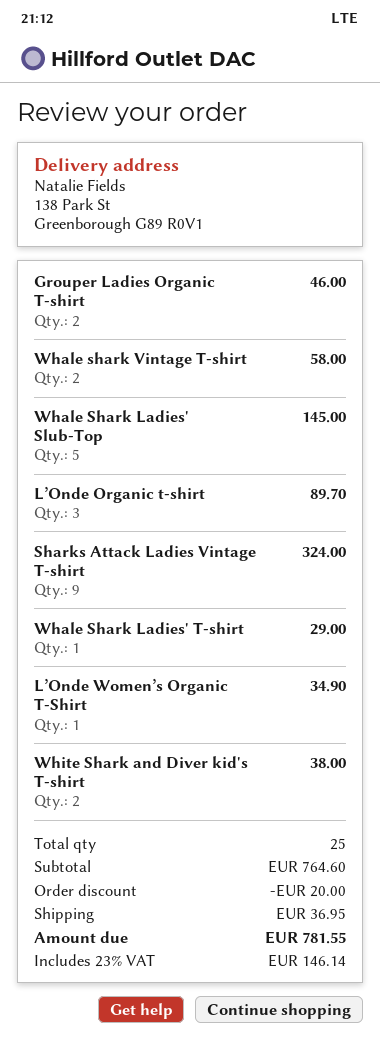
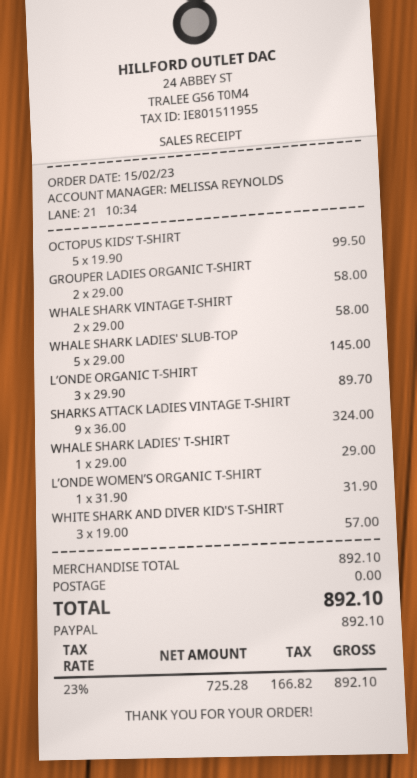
Grouper Ladies Organic T-shirt: 2 for 46.00 -> 2 for 58.00
L’Onde Women’s Organic T-Shirt: 1 for 34.90 -> 1 for 31.90
White Shark and Diver kid's T-shirt: 2 for 38.00 -> 3 for 57.00
OCTOPUS KIDS’ T-SHIRT: none -> 5 for 99.50
subtotal: 764.60 -> 892.10
discount: 20.00 -> none
shipping: 36.95 -> 0.00
tax: 23% = 146.14 -> 23% = 166.82
total: 781.55 -> 892.10

